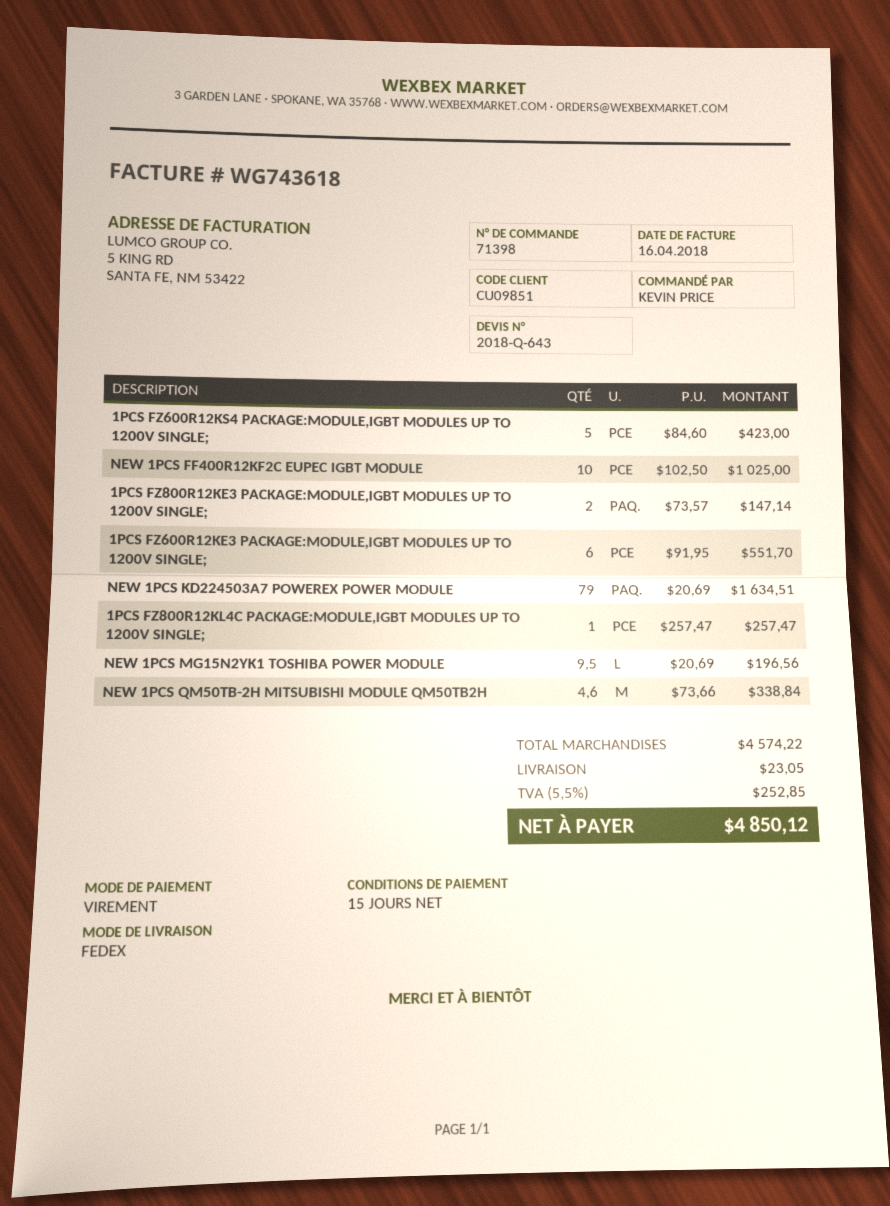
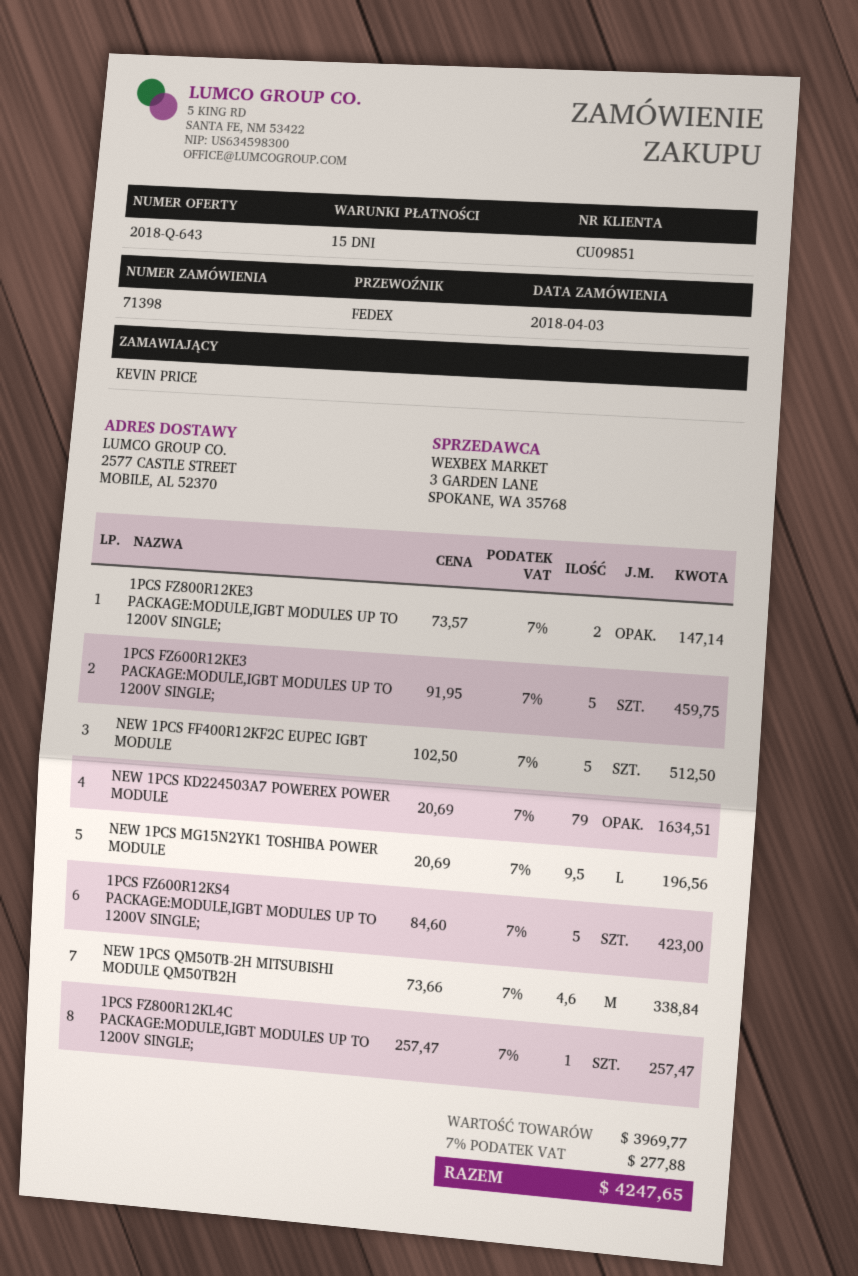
NEW 1PCS FF400R12KF2C EUPEC IGBT MODULE: 10 x 102.50 = 1025.00 -> 5 x 102.50 = 512.50
1PCS FZ600R12KE3 PACKAGE:MODULE,IGBT MODULES UP TO 1200V SINGLE;: 6 x 91.95 = 551.70 -> 5 x 91.95 = 459.75
subtotal: 4574.22 -> 3969.77
shipping: 23.05 -> none
tax: 5.5% = 252.85 -> 7% = 277.88
total: 4850.12 -> 4247.65

